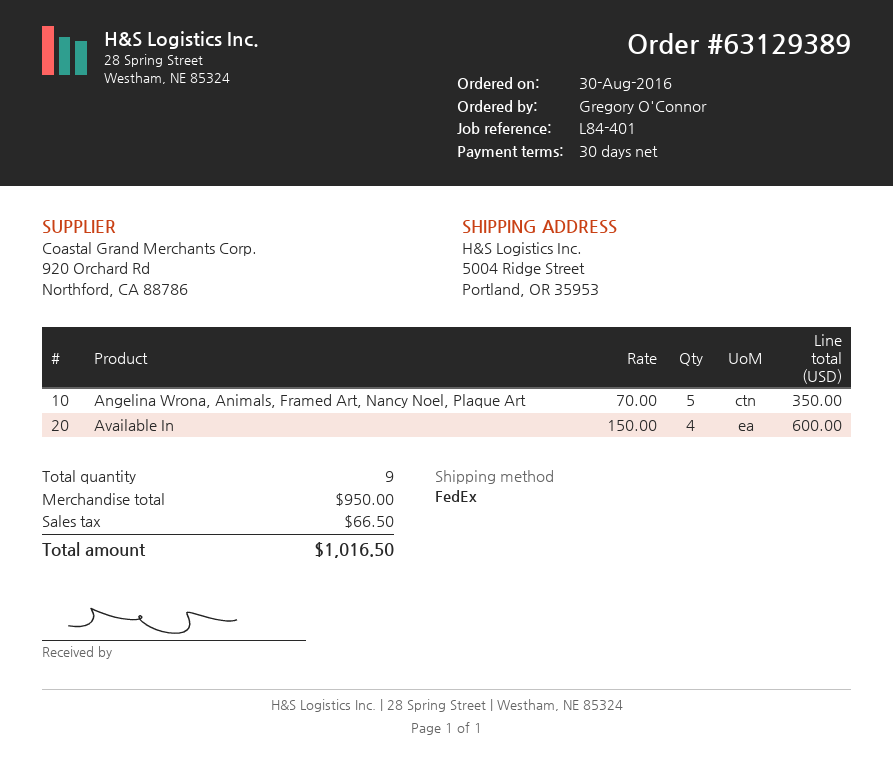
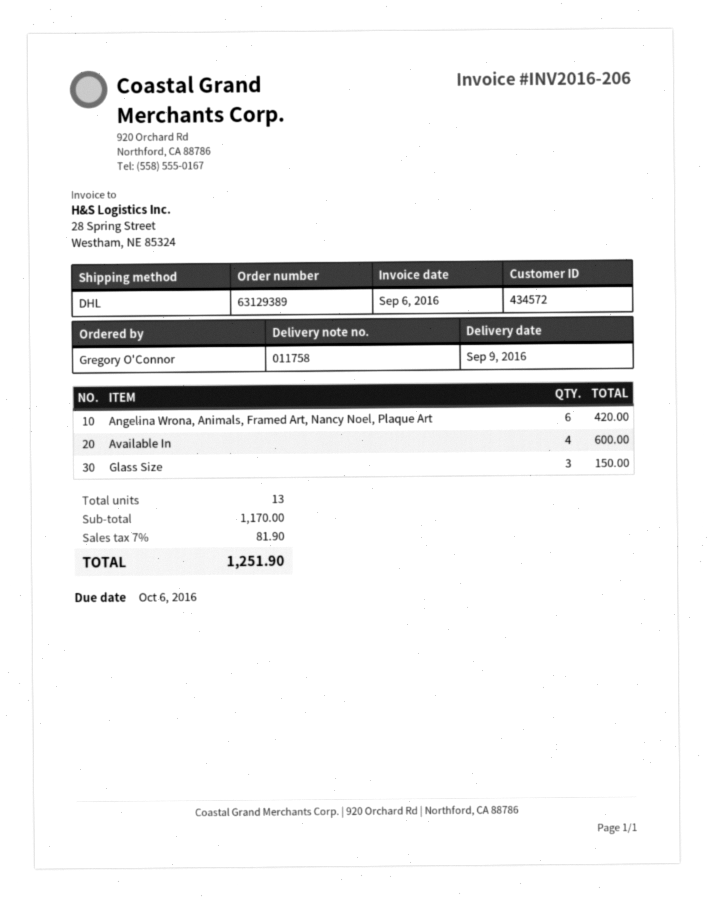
shipping method: FedEx -> DHL
Angelina Wrona, Animals, Framed Art, Nancy Noel, Plaque Art: 5 for 350.00 -> 6 for 420.00
Glass Size: none -> 3 for 150.00
total quantity: 9 -> 13
subtotal: 950.00 -> 1170.00
tax: 66.50 -> 81.90
total: 1016.50 -> 1251.90

